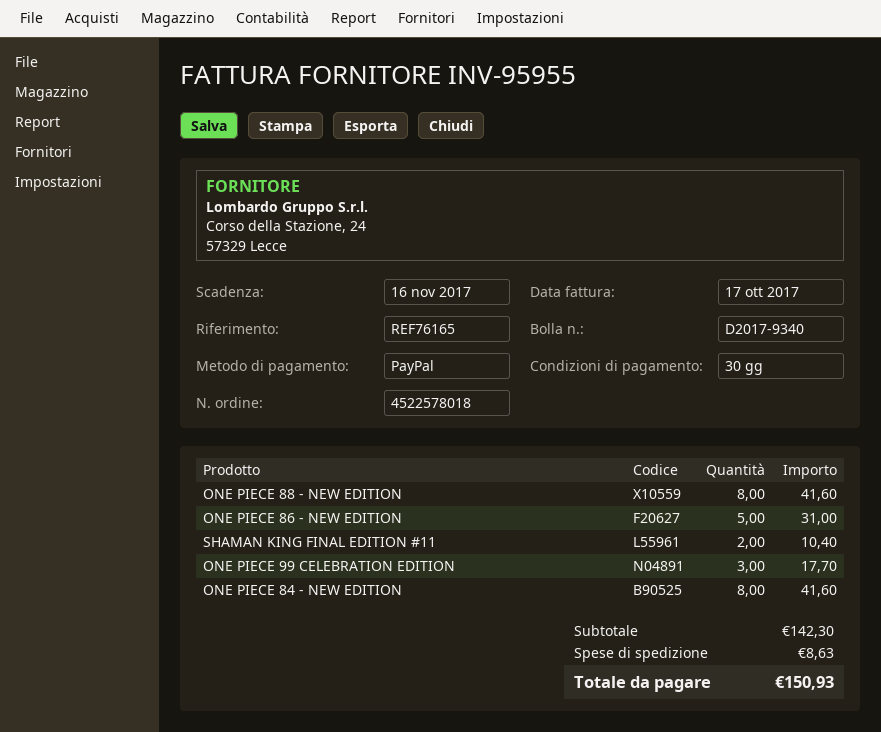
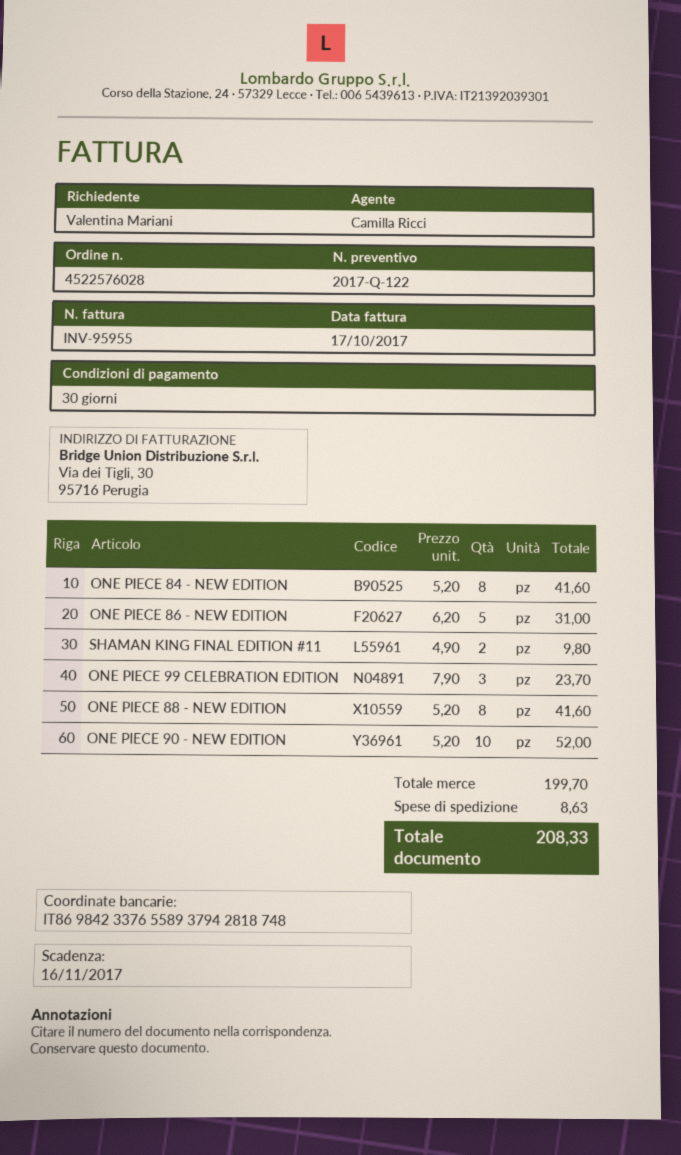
order number: 4522578018 -> 4522576028
SHAMAN KING FINAL EDITION #11: 2 for 10.40 -> 2 for 9.80
ONE PIECE 99 CELEBRATION EDITION: 3 for 17.70 -> 3 for 23.70
ONE PIECE 90 - NEW EDITION: none -> 10 for 52.00
subtotal: 142.30 -> 199.70
total: 150.93 -> 208.33

